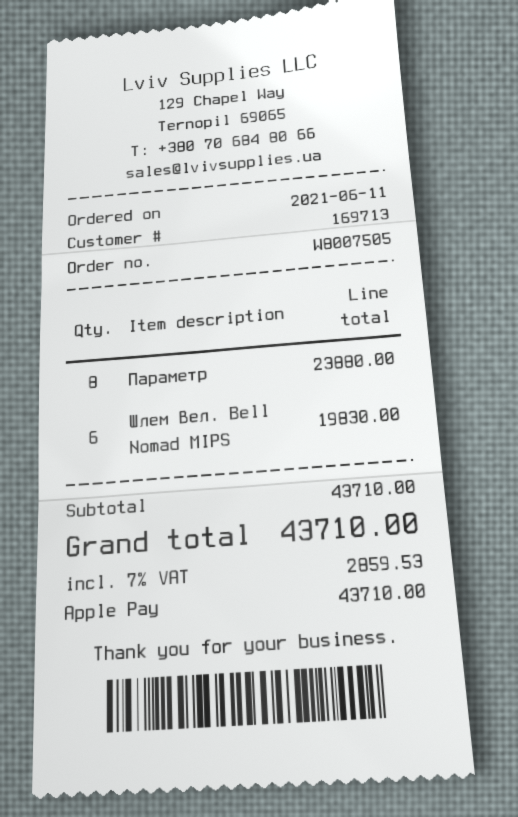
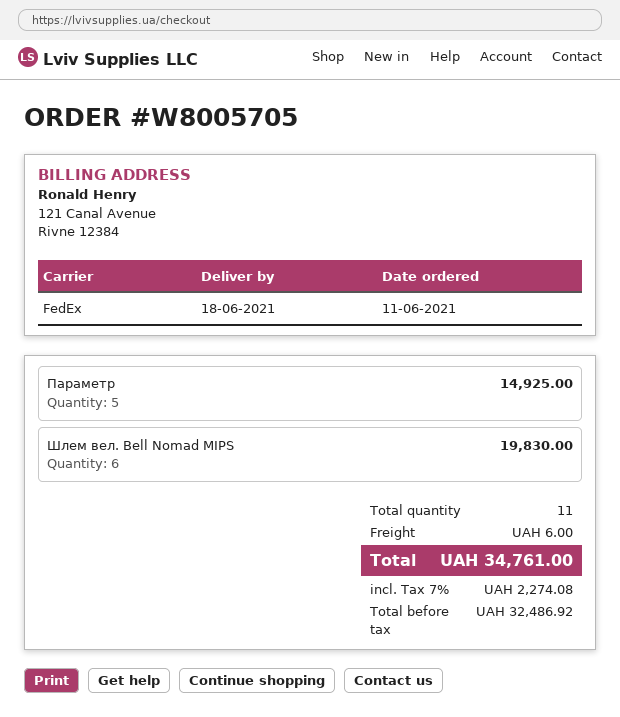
order number: W8007505 -> W8005705
Параметр: 8 for 23880.00 -> 5 for 14925.00
shipping: none -> 6.00
tax: 7% = 2859.53 -> 7% = 2274.08
total: 43710.00 -> 34761.00

